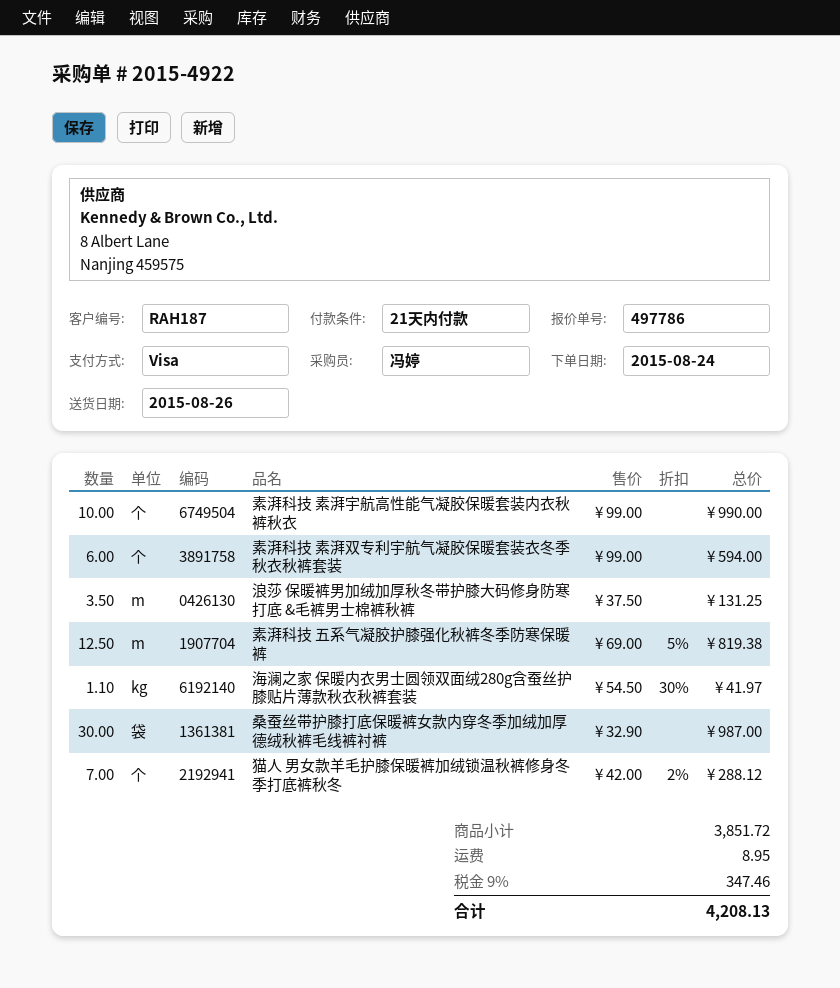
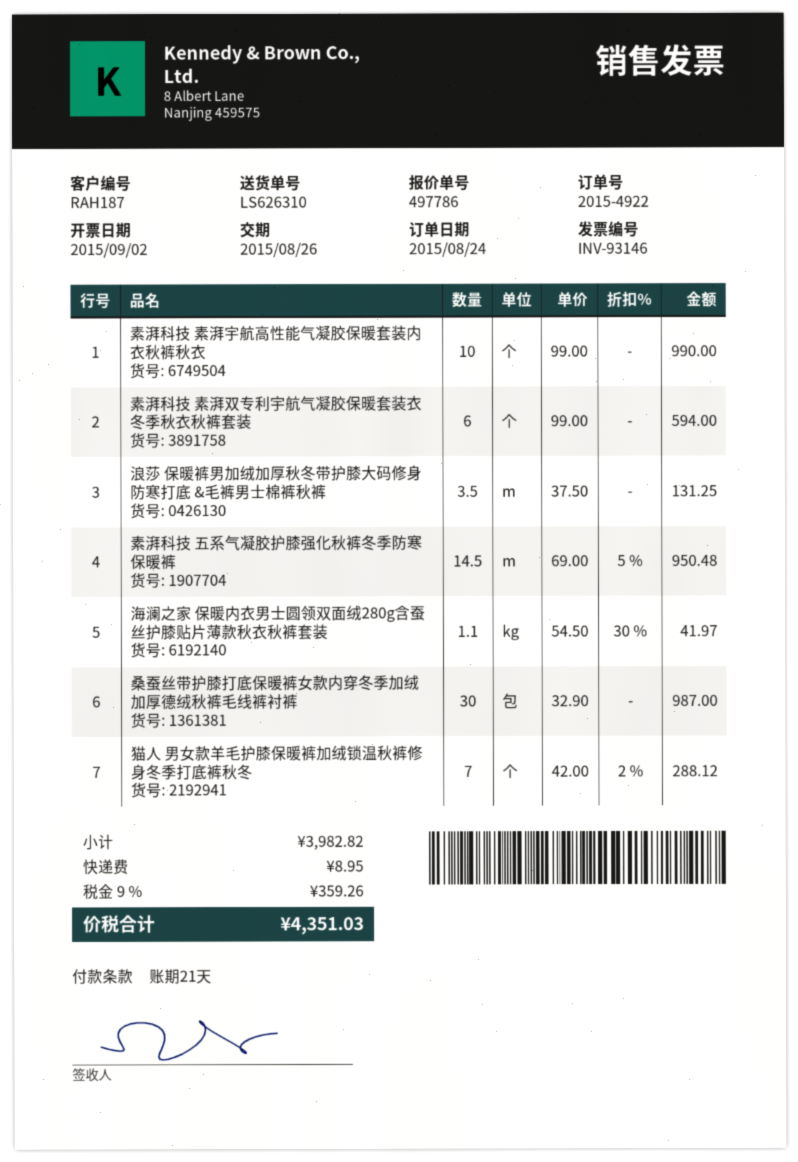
素湃科技 五系气凝胶护膝强化秋裤冬季防寒保暖裤: 12.5 x 69.00 - 5% = 819.38 -> 14.5 x 69.00 - 5% = 950.48
subtotal: 3851.72 -> 3982.82
tax: 9% = 347.46 -> 9% = 359.26
total: 4208.13 -> 4351.03

